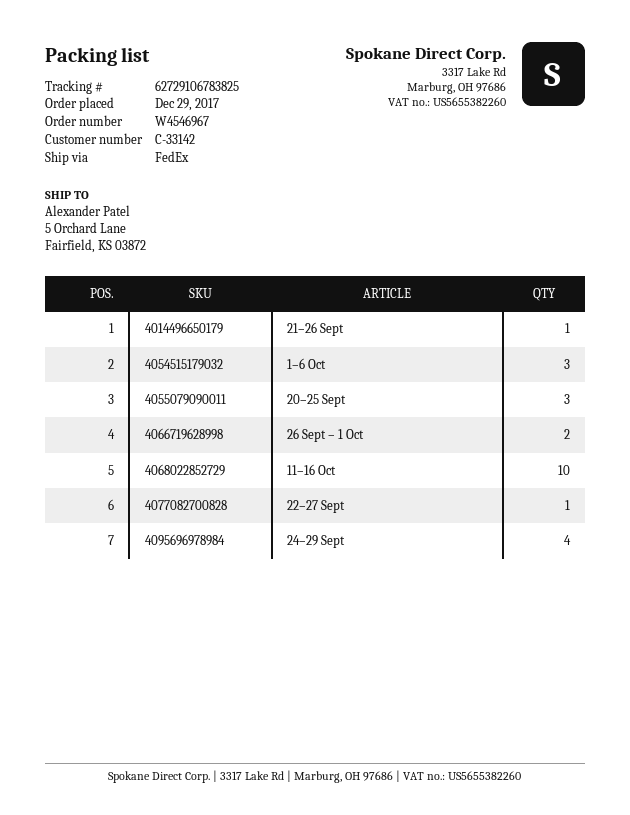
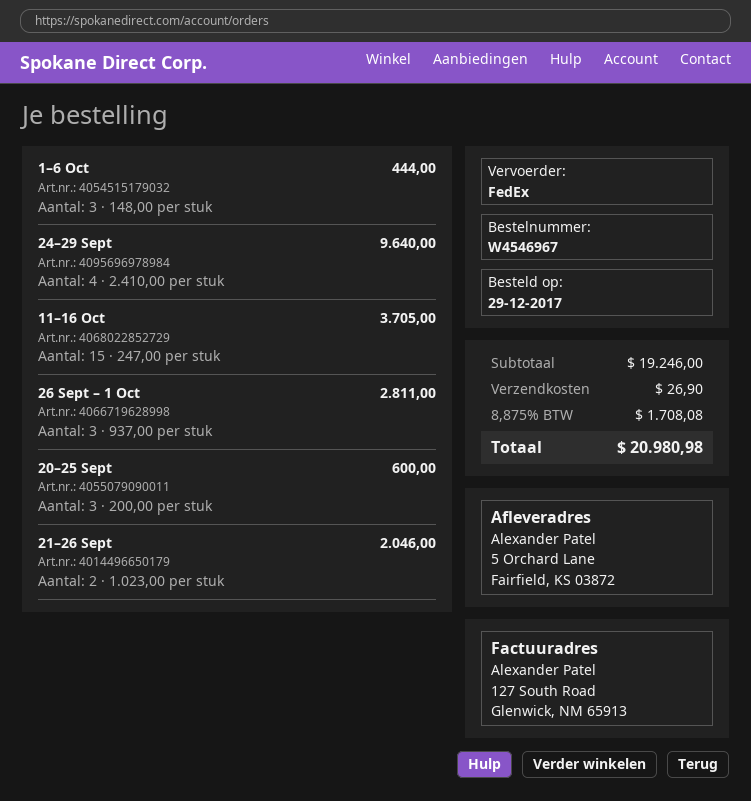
21–26 Sept: 1 -> 2
26 Sept – 1 Oct: 2 -> 3
11–16 Oct: 10 -> 15
22–27 Sept: 1 -> none

